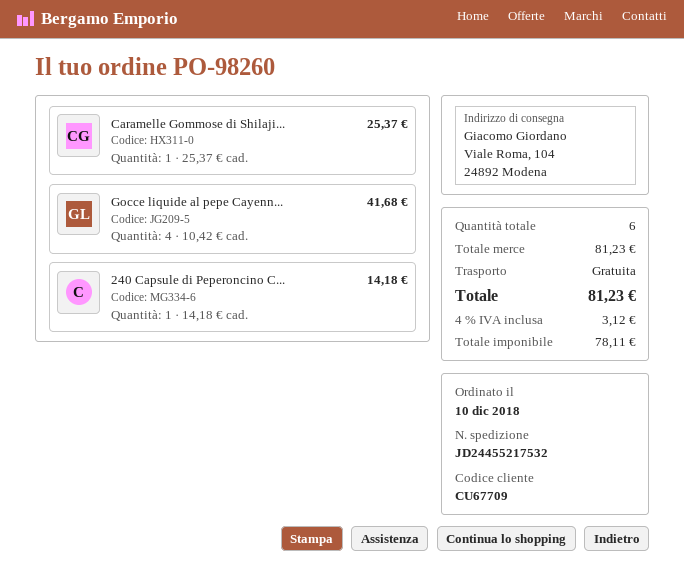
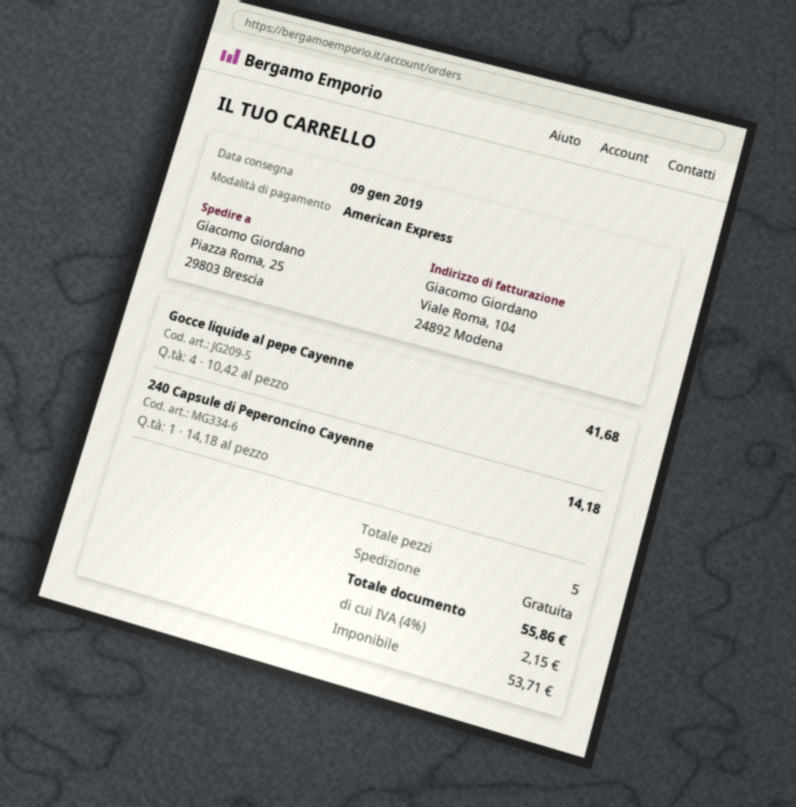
ship to: Viale Roma, 104, 24892 Modena -> Piazza Roma, 25, 29803 Brescia
Caramelle Gommose di Shilaji...: 1 x 25.37 = 25.37 -> none
total quantity: 6 -> 5
net: 78.11 -> 53.71
tax: 4% = 3.12 -> 4% = 2.15
total: 81.23 -> 55.86

